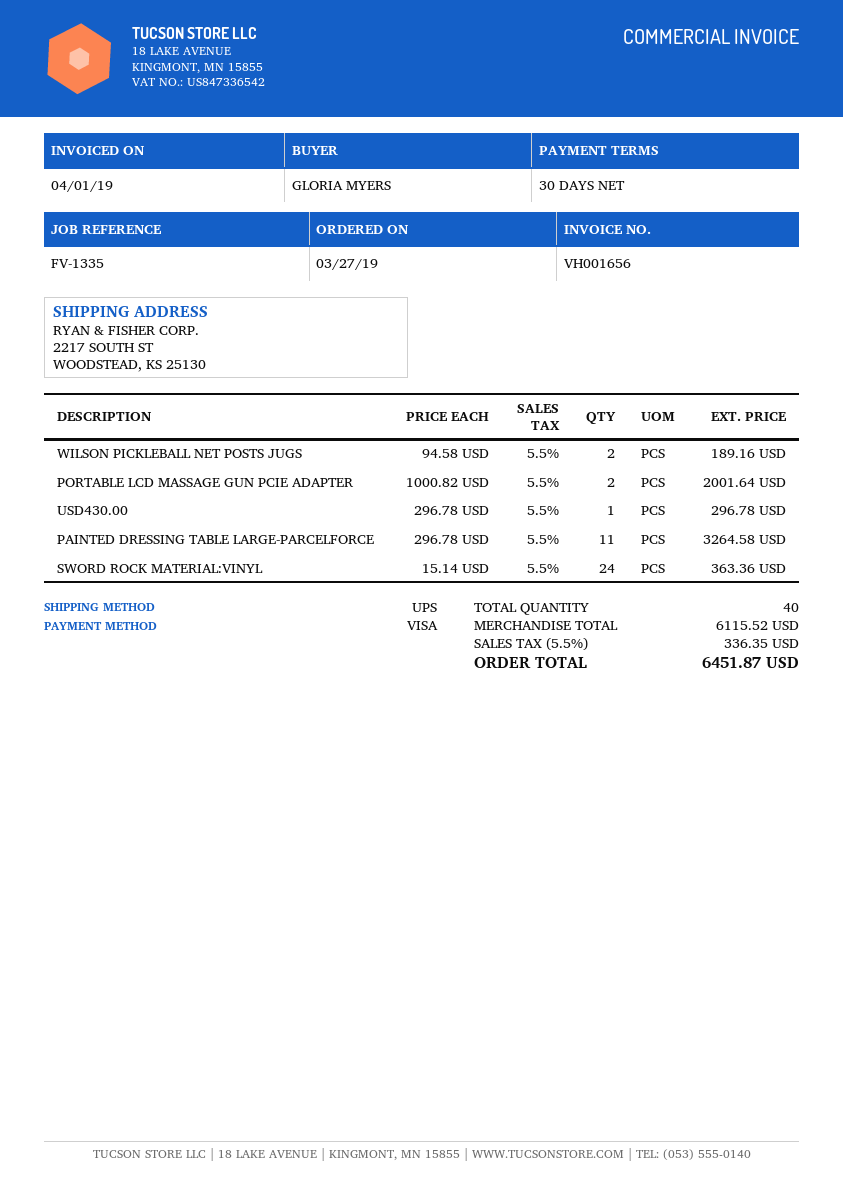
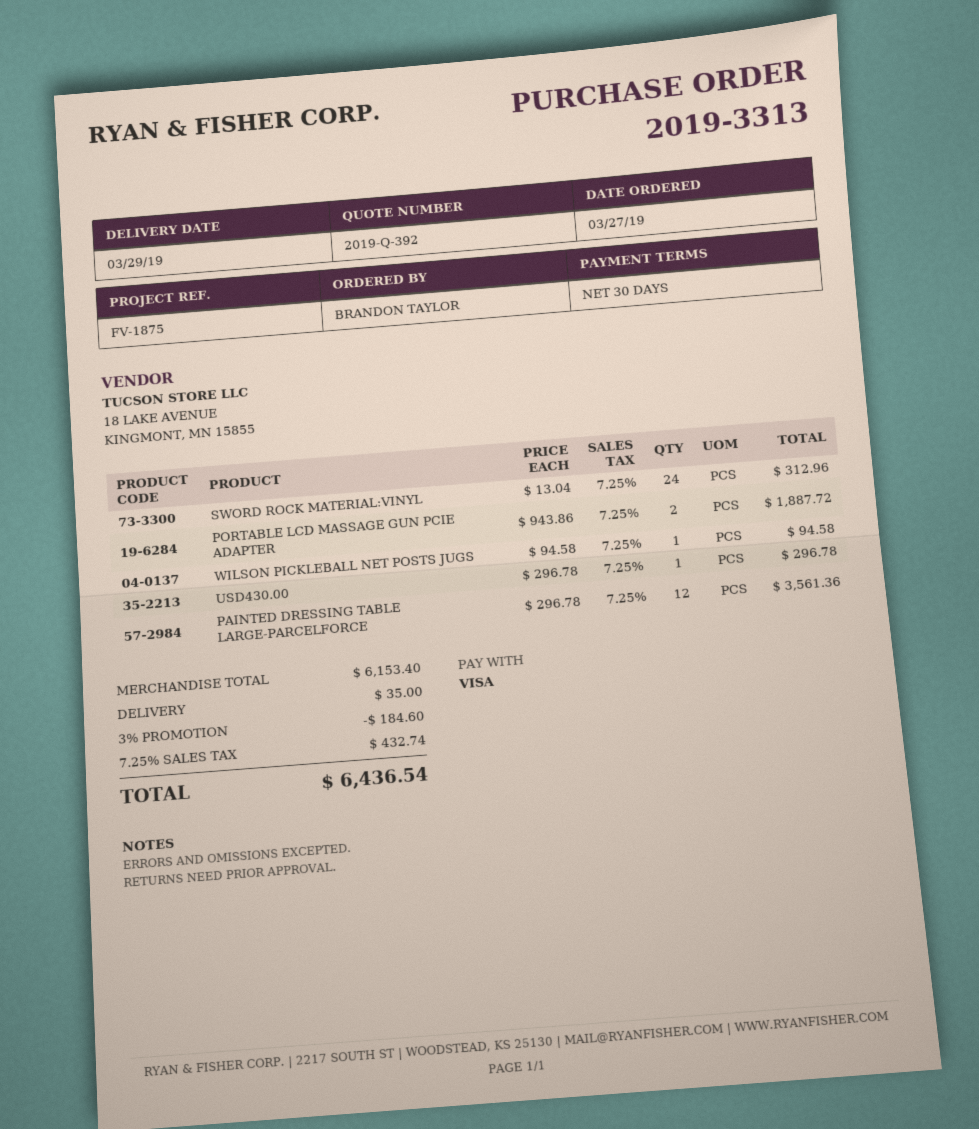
reference: FV-1335 -> FV-1875
ordered by: GLORIA MYERS -> BRANDON TAYLOR
WILSON PICKLEBALL NET POSTS JUGS: 2 x 94.58 = 189.16 -> 1 x 94.58 = 94.58
PORTABLE LCD MASSAGE GUN PCIE ADAPTER: 2 x 1000.82 = 2001.64 -> 2 x 943.86 = 1887.72
PAINTED DRESSING TABLE LARGE-PARCELFORCE: 11 x 296.78 = 3264.58 -> 12 x 296.78 = 3561.36
SWORD ROCK MATERIAL:VINYL: 24 x 15.14 = 363.36 -> 24 x 13.04 = 312.96
subtotal: 6115.52 -> 6153.40
discount: none -> 3% = 184.60
shipping: none -> 35.00
tax: 5.5% = 336.35 -> 7.25% = 432.74
total: 6451.87 -> 6436.54

